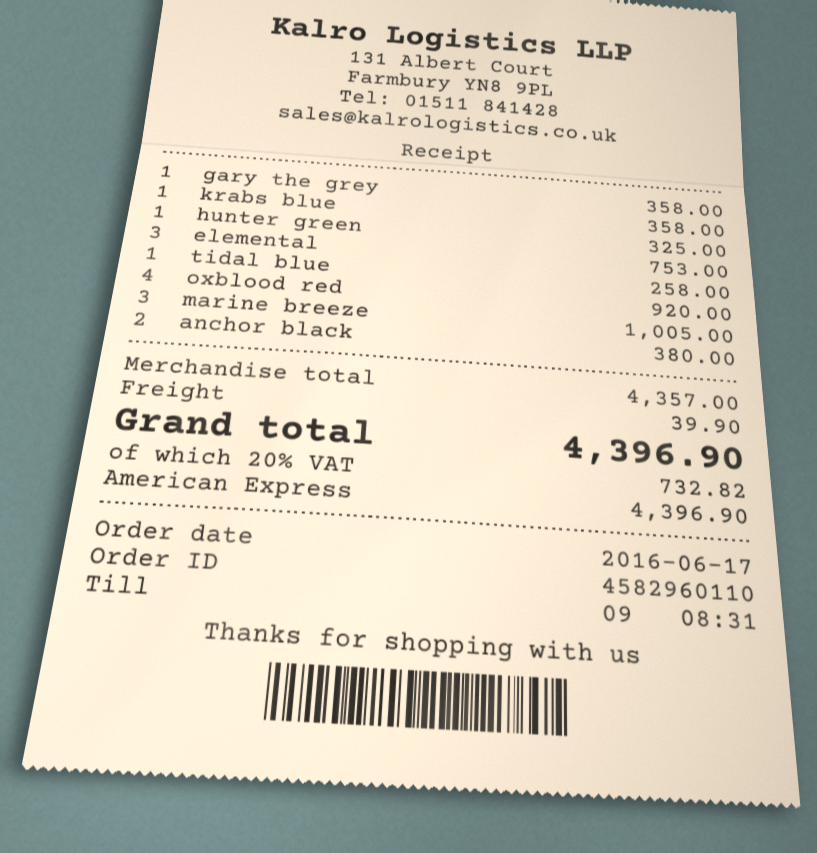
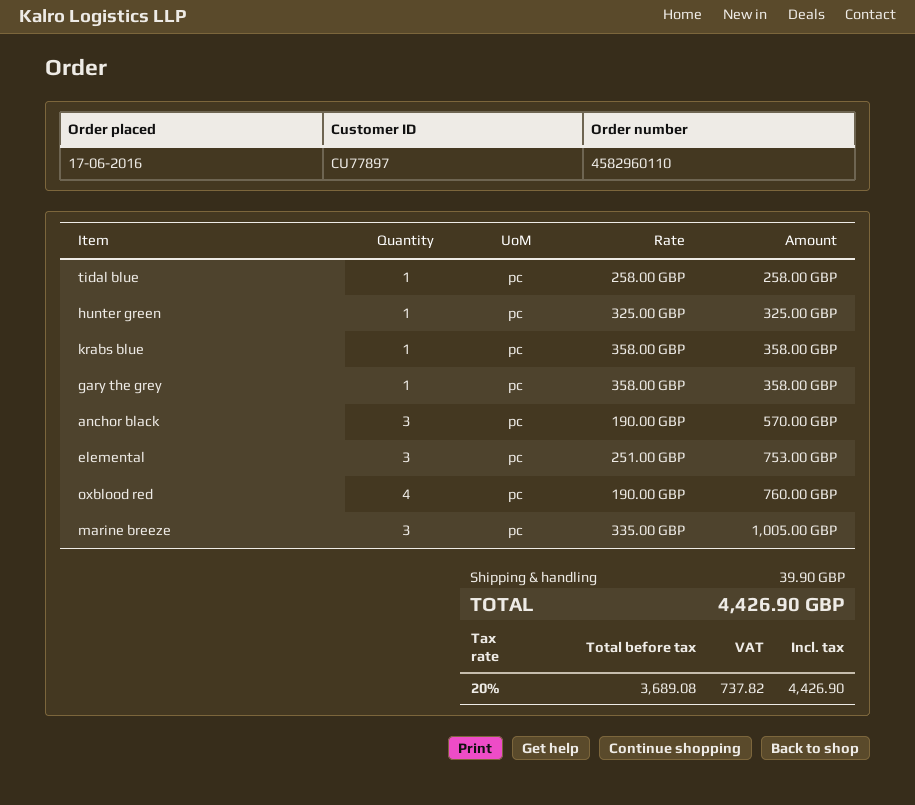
oxblood red: 4 for 920.00 -> 4 for 760.00
anchor black: 2 for 380.00 -> 3 for 570.00
tax: 20% = 732.82 -> 20% = 737.82
total: 4396.90 -> 4426.90

